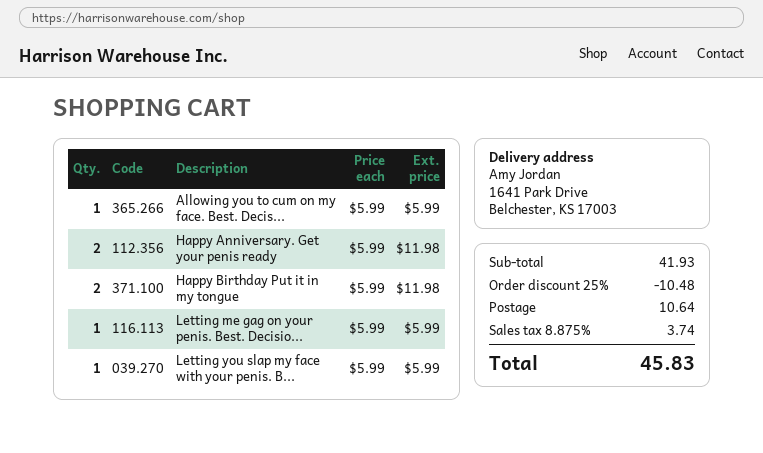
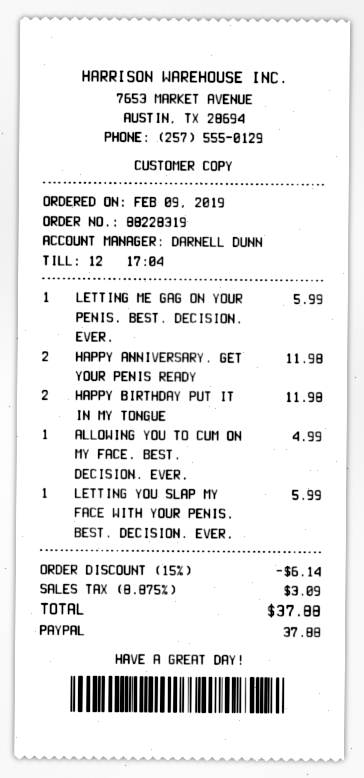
Allowing you to cum on my face. Best. Decis...: 1 for 5.99 -> 1 for 4.99
discount: 25% = 10.48 -> 15% = 6.14
shipping: 10.64 -> none
tax: 8.875% = 3.74 -> 8.875% = 3.09
total: 45.83 -> 37.88

